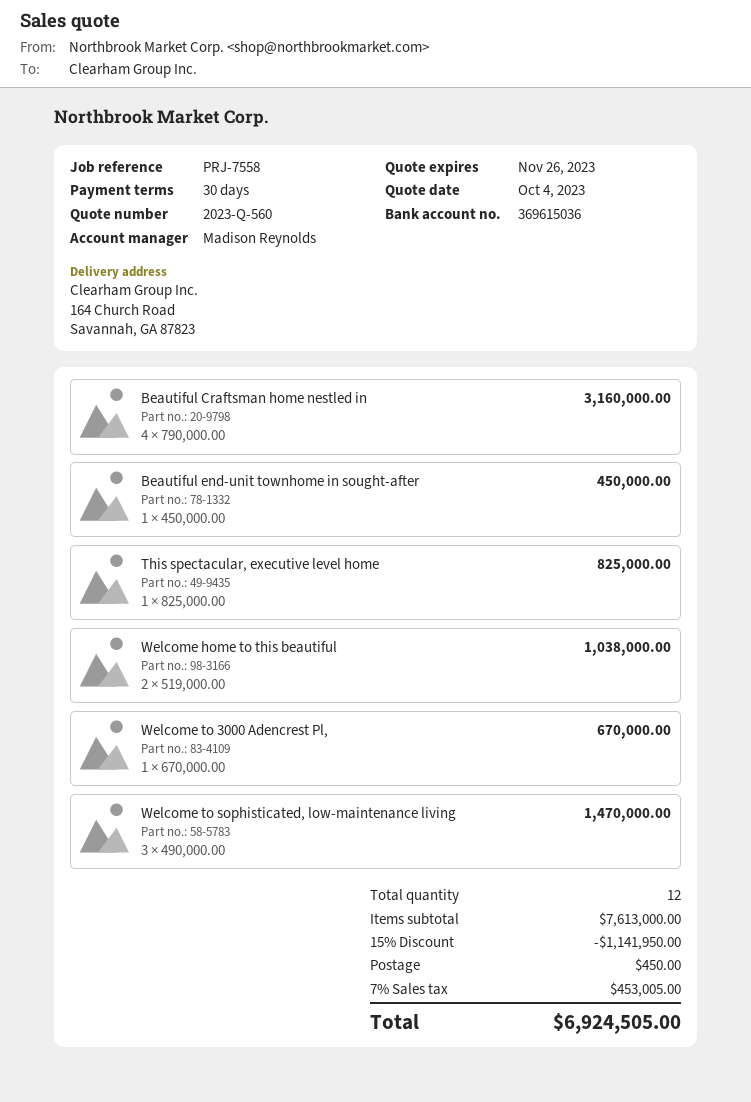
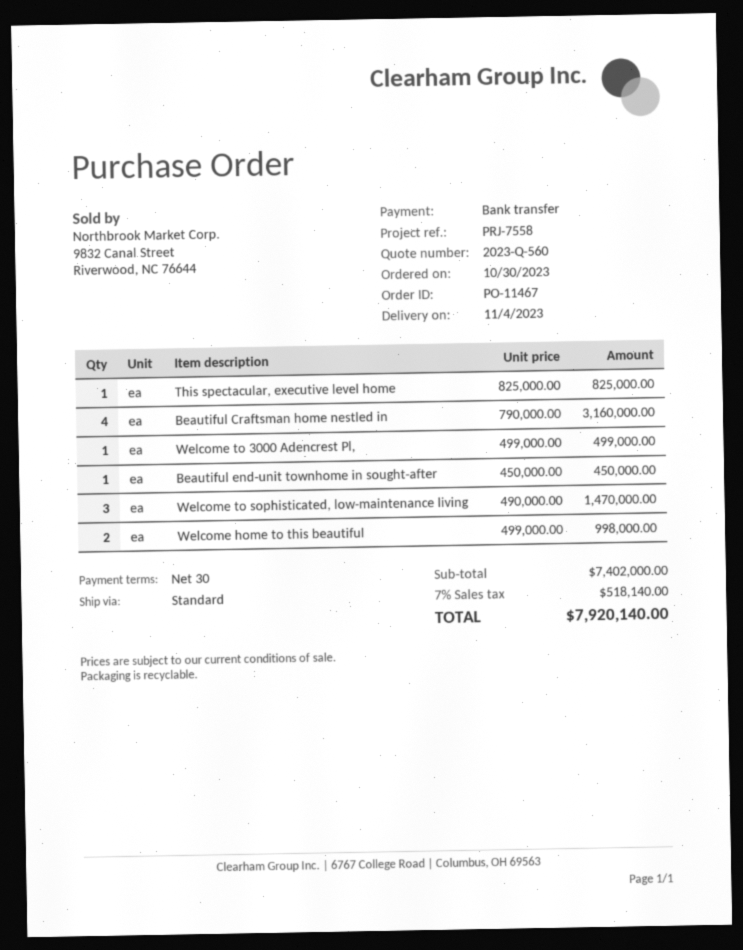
Welcome home to this beautiful: 2 x 519000.00 = 1038000.00 -> 2 x 499000.00 = 998000.00
Welcome to 3000 Adencrest Pl,: 1 x 670000.00 = 670000.00 -> 1 x 499000.00 = 499000.00
subtotal: 7613000.00 -> 7402000.00
discount: 15% = 1141950.00 -> none
shipping: 450.00 -> none
tax: 7% = 453005.00 -> 7% = 518140.00
total: 6924505.00 -> 7920140.00

